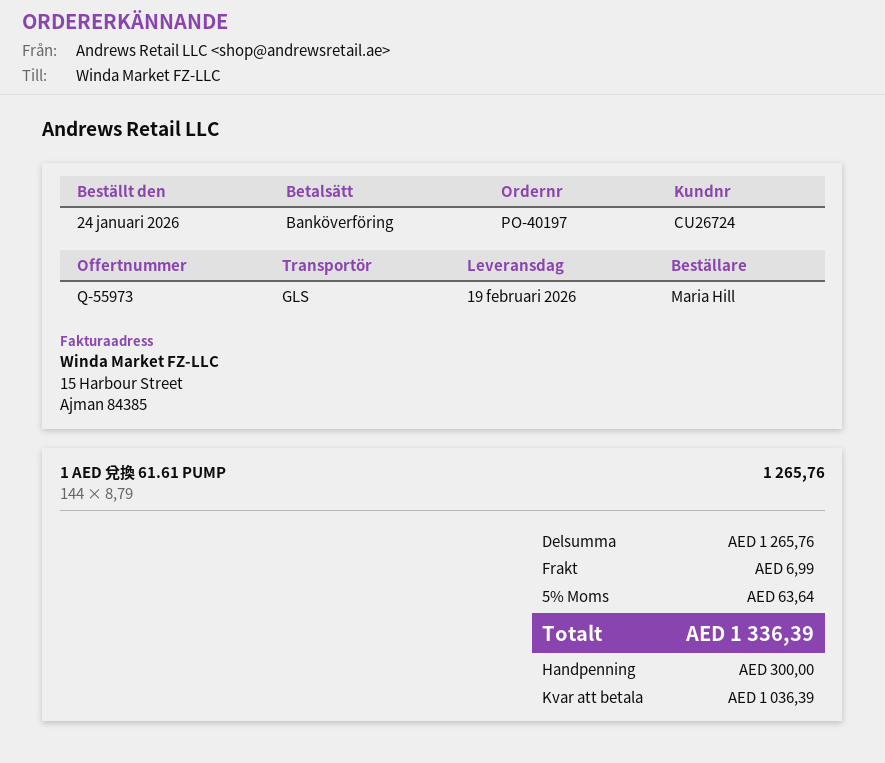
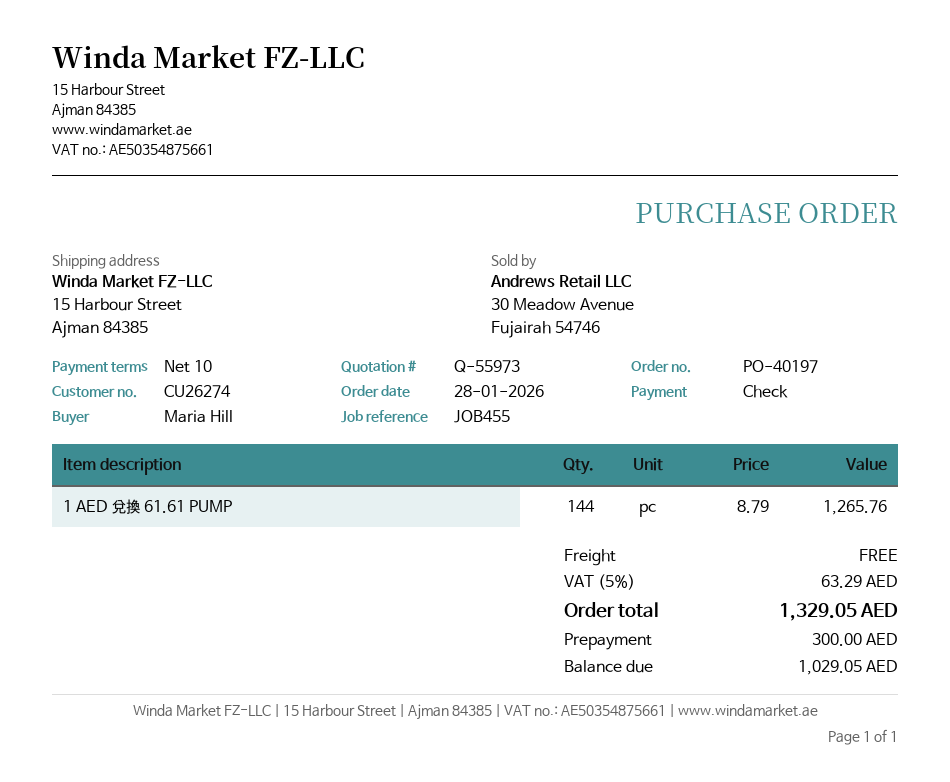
order date: 2026-01-24 -> 2026-01-28
customer number: CU26724 -> CU26274
payment method: bank transfer -> cheque
shipping: 6.99 -> 0.00
tax: 5% = 63.64 -> 5% = 63.29
total: 1336.39 -> 1329.05
balance: 1036.39 -> 1029.05

